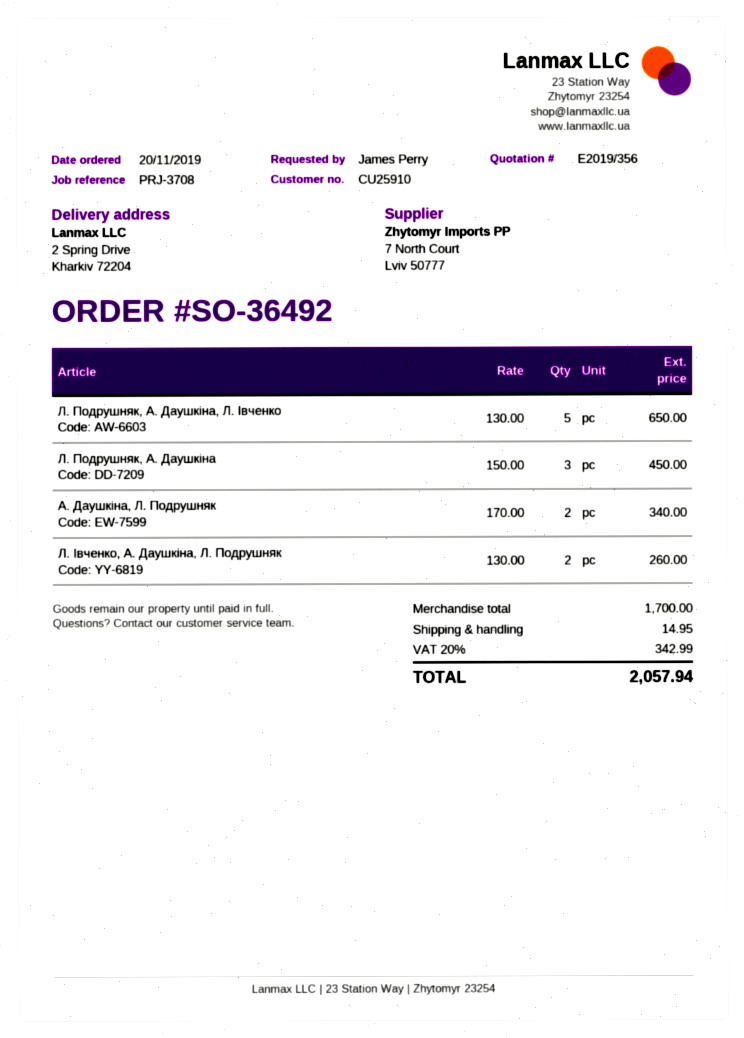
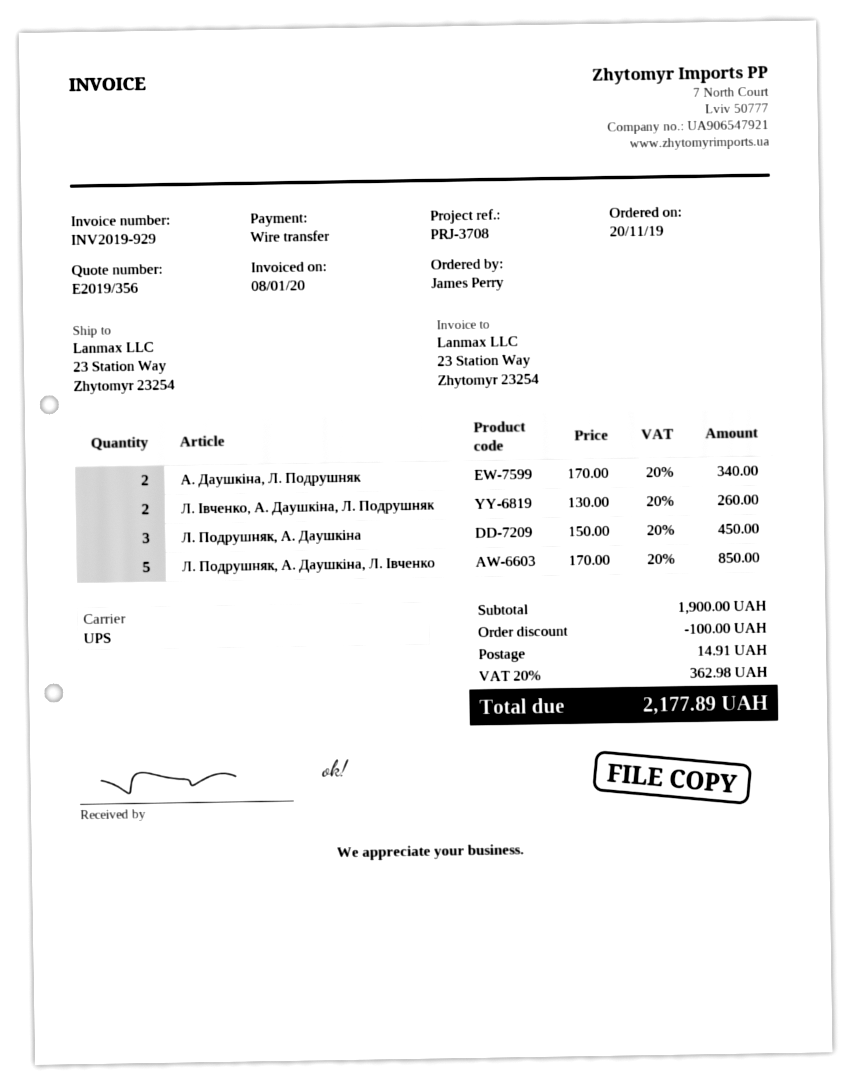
ship to: 2 Spring Drive, Kharkiv 72204 -> 23 Station Way, Zhytomyr 23254
Л. Подрушняк, А. Даушкіна, Л. Івченко: 5 x 130.00 = 650.00 -> 5 x 170.00 = 850.00
subtotal: 1700.00 -> 1900.00
discount: none -> 100.00
shipping: 14.95 -> 14.91
tax: 20% = 342.99 -> 20% = 362.98
total: 2057.94 -> 2177.89

